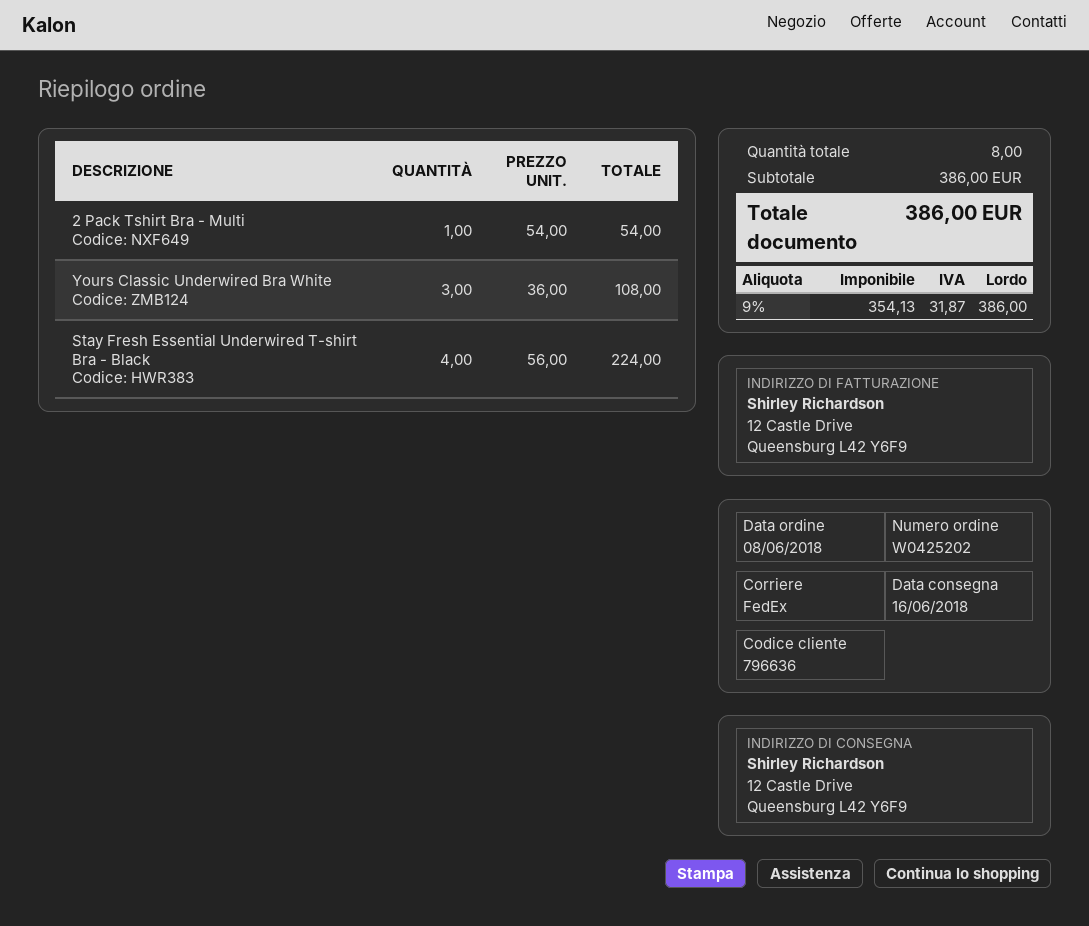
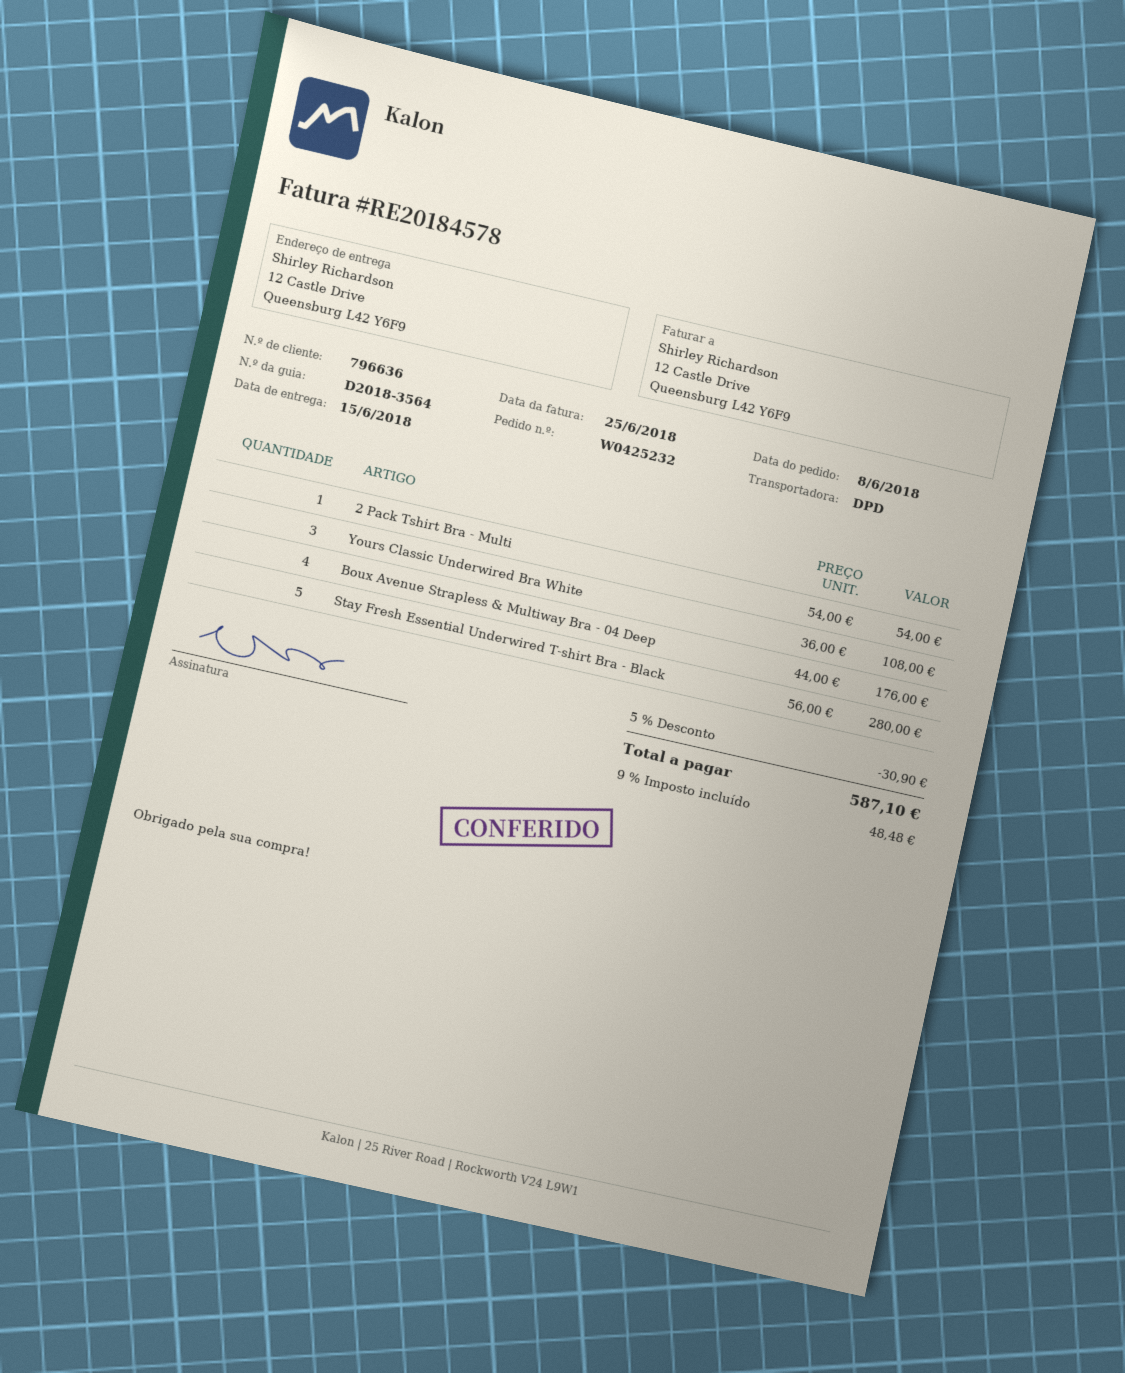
order number: W0425202 -> W0425232
delivery date: 2018-06-16 -> 2018-06-15
shipping method: FedEx -> DPD
Stay Fresh Essential Underwired T-shirt Bra - Black: 4 x 56.00 = 224.00 -> 5 x 56.00 = 280.00
Boux Avenue Strapless & Multiway Bra - 04 Deep: none -> 4 x 44.00 = 176.00
discount: none -> 5% = 30.90
tax: 9% = 31.87 -> 9% = 48.48
total: 386.00 -> 587.10

